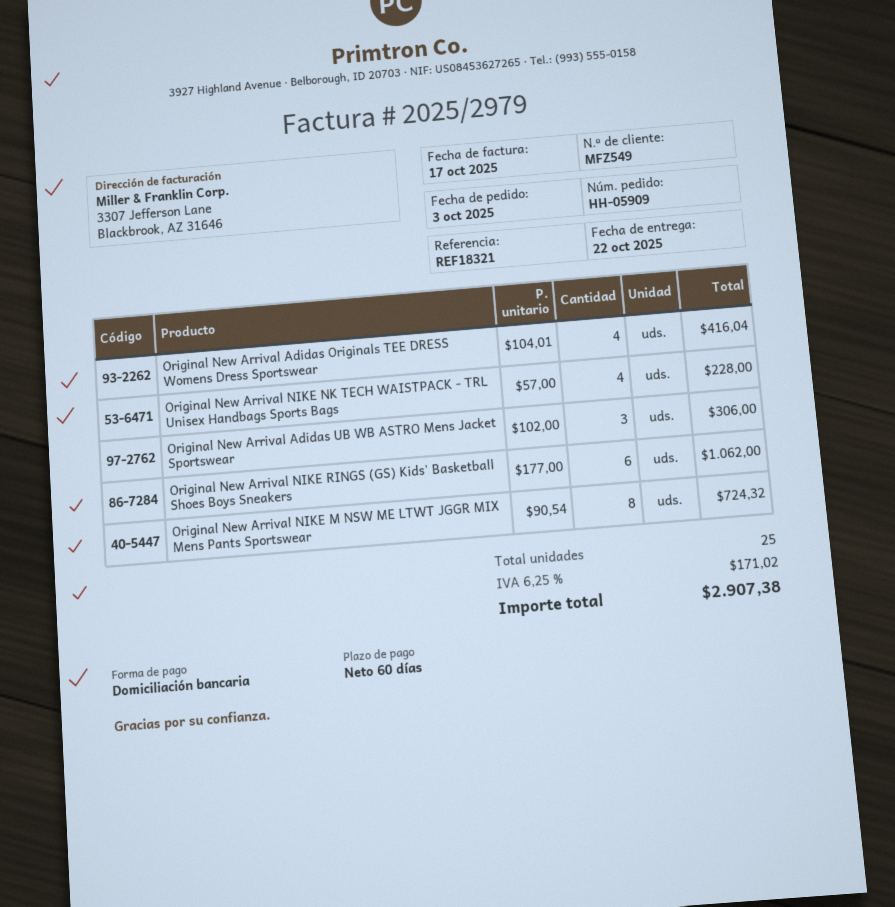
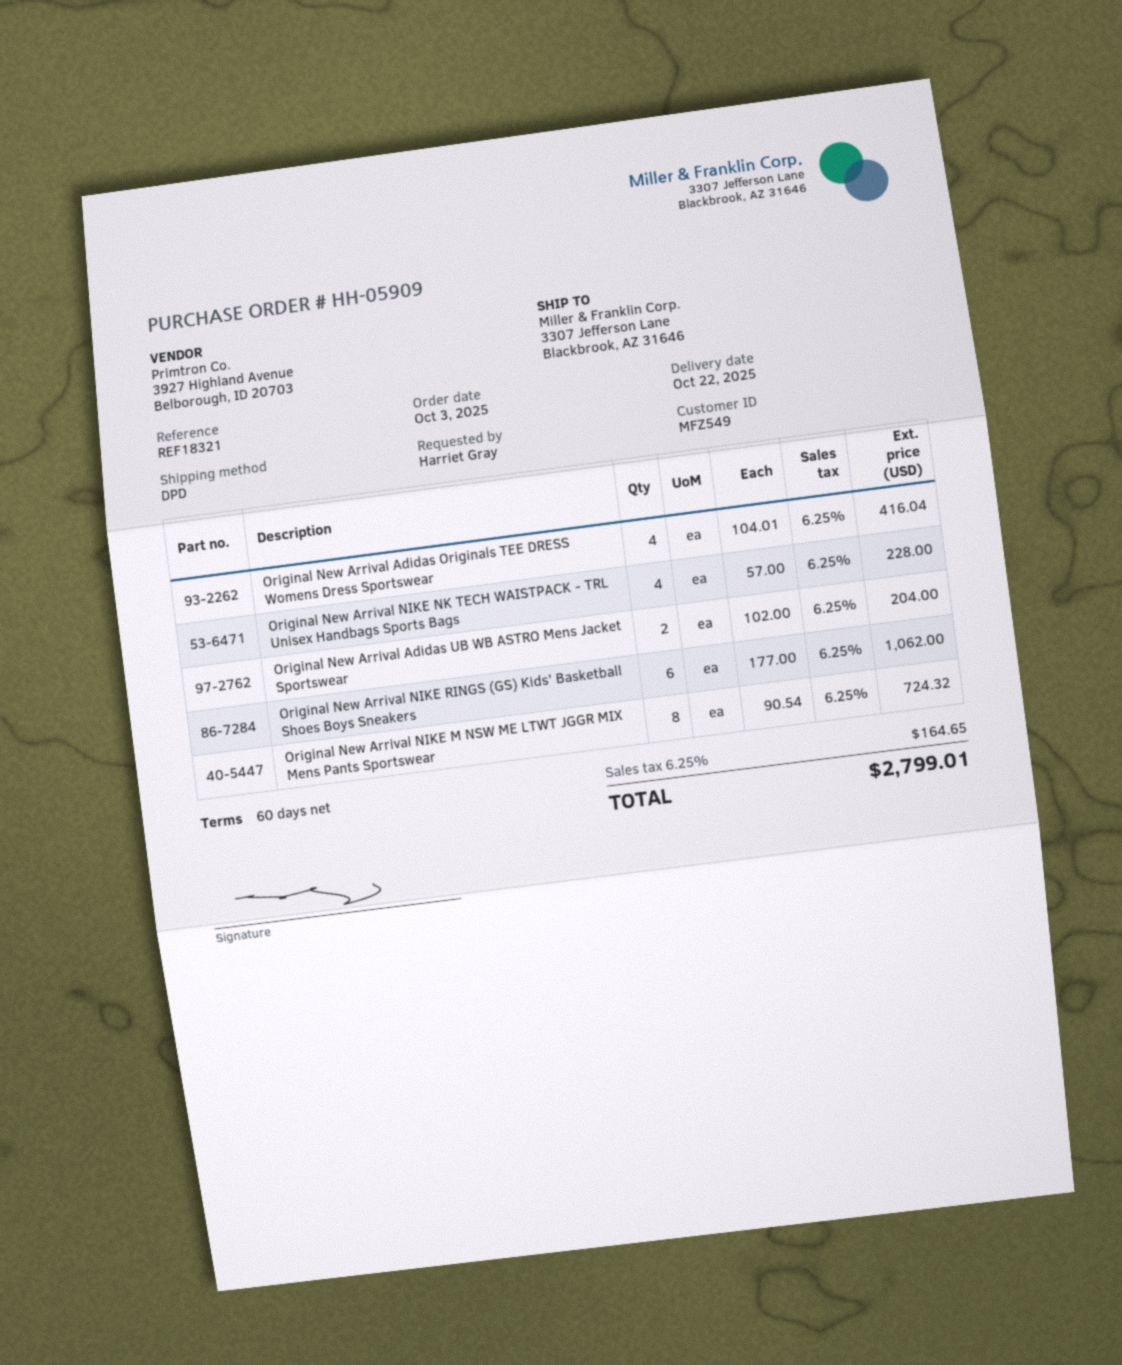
Original New Arrival Adidas UB WB ASTRO Mens Jacket Sportswear: 3 x 102.00 = 306.00 -> 2 x 102.00 = 204.00
tax: 6.25% = 171.02 -> 6.25% = 164.65
total: 2907.38 -> 2799.01

